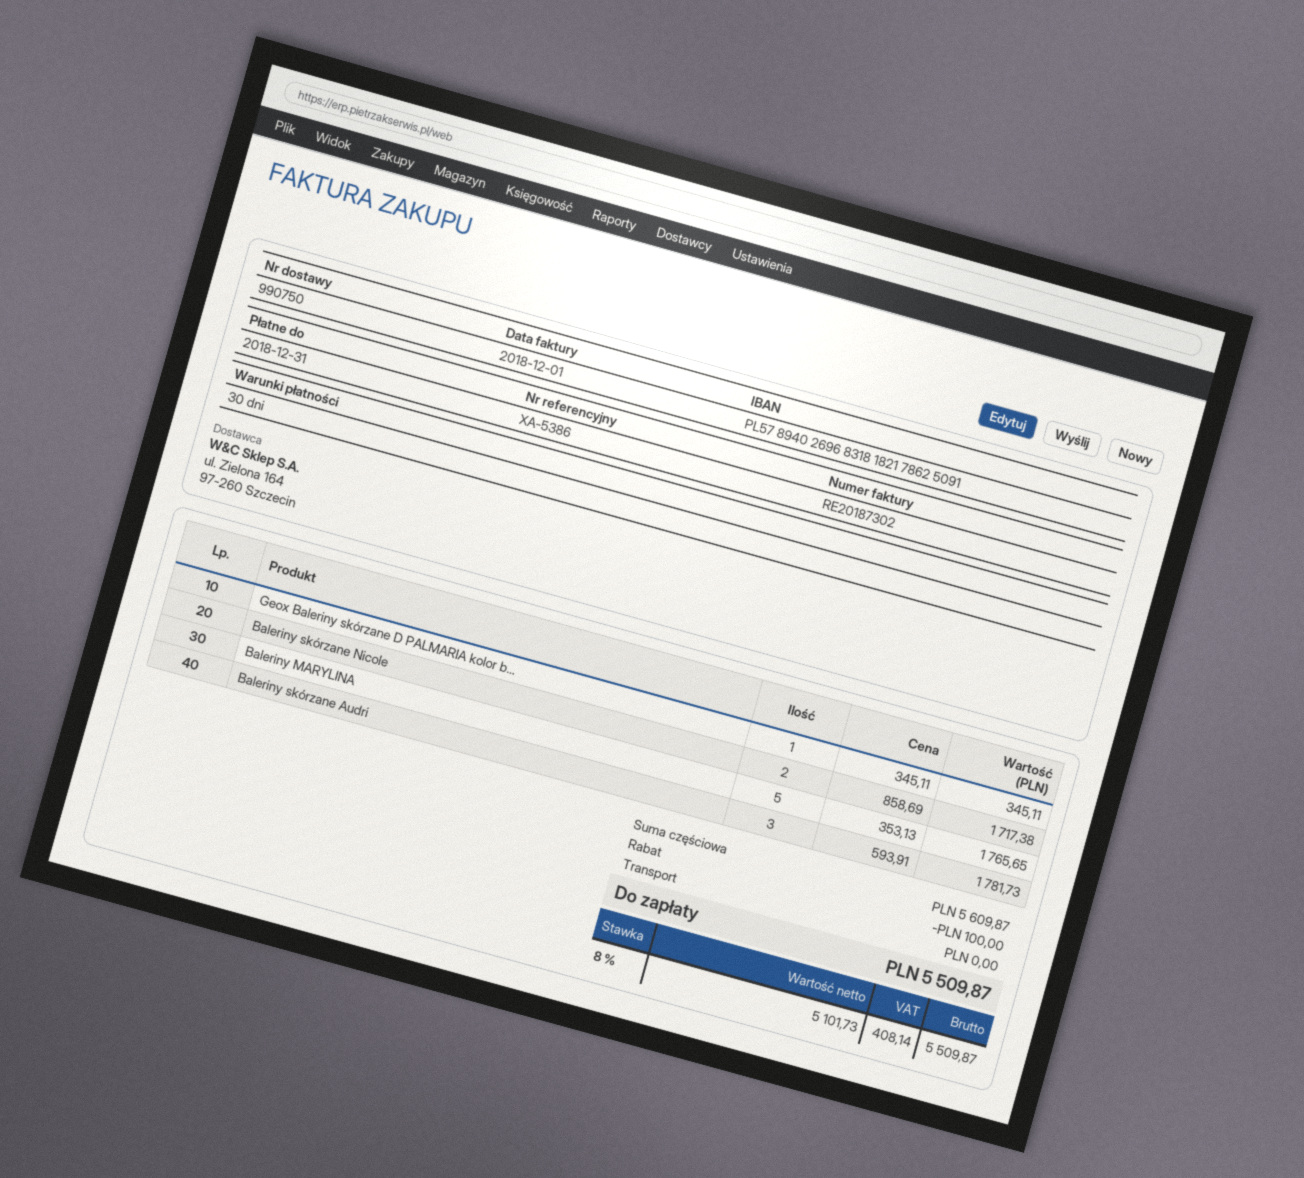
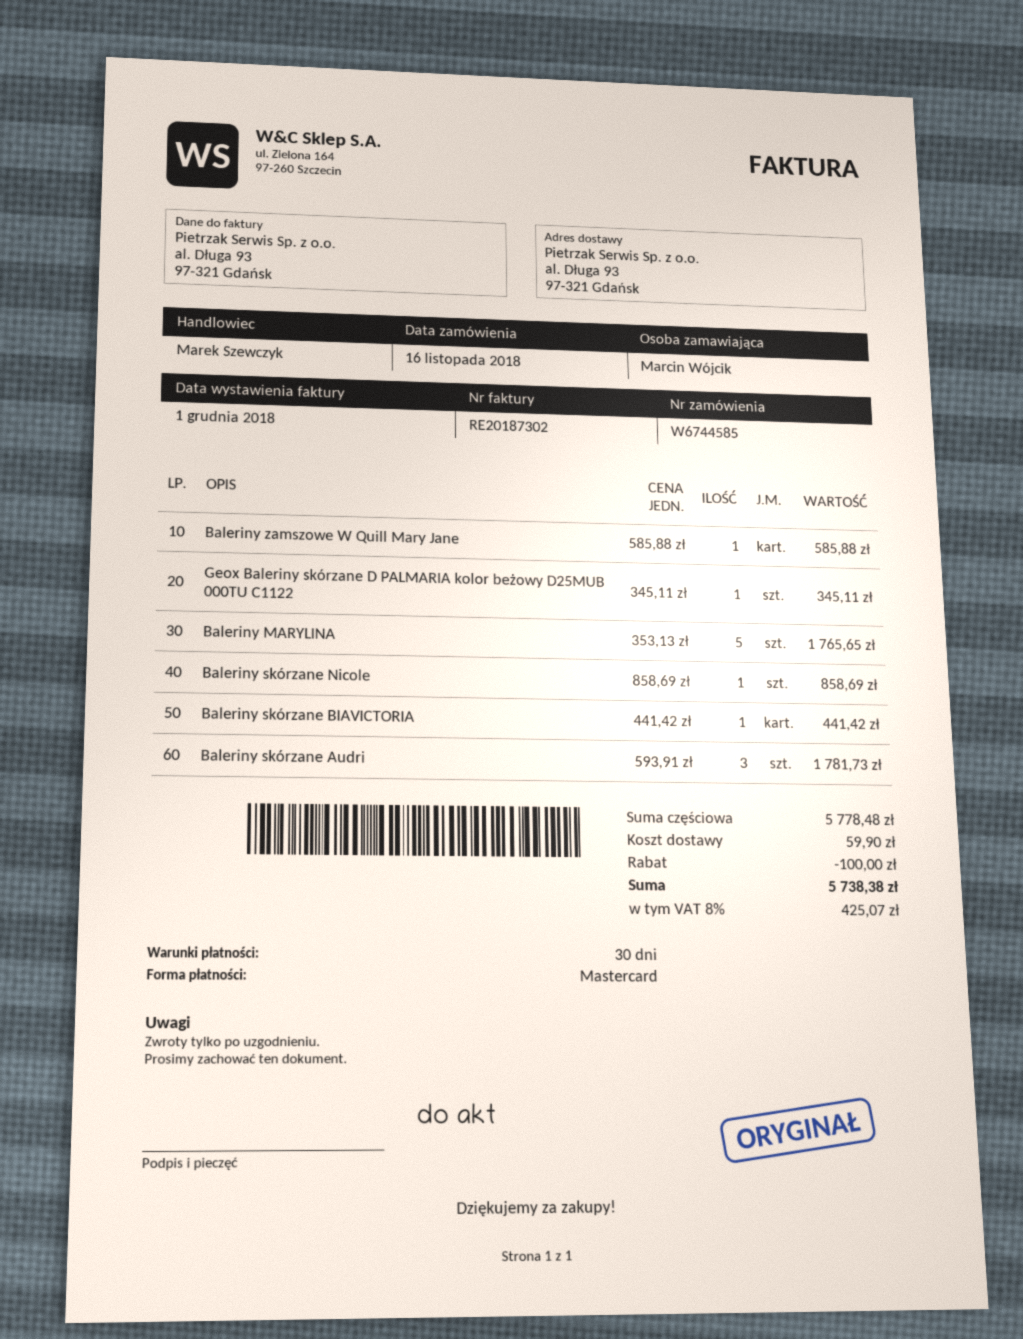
Baleriny skórzane Nicole: 2 x 858.69 = 1717.38 -> 1 x 858.69 = 858.69
Baleriny zamszowe W Quill Mary Jane: none -> 1 x 585.88 = 585.88
Baleriny skórzane BIAVICTORIA: none -> 1 x 441.42 = 441.42
subtotal: 5609.87 -> 5778.48
shipping: 0.00 -> 59.90
tax: 8% = 408.14 -> 8% = 425.07
total: 5509.87 -> 5738.38

